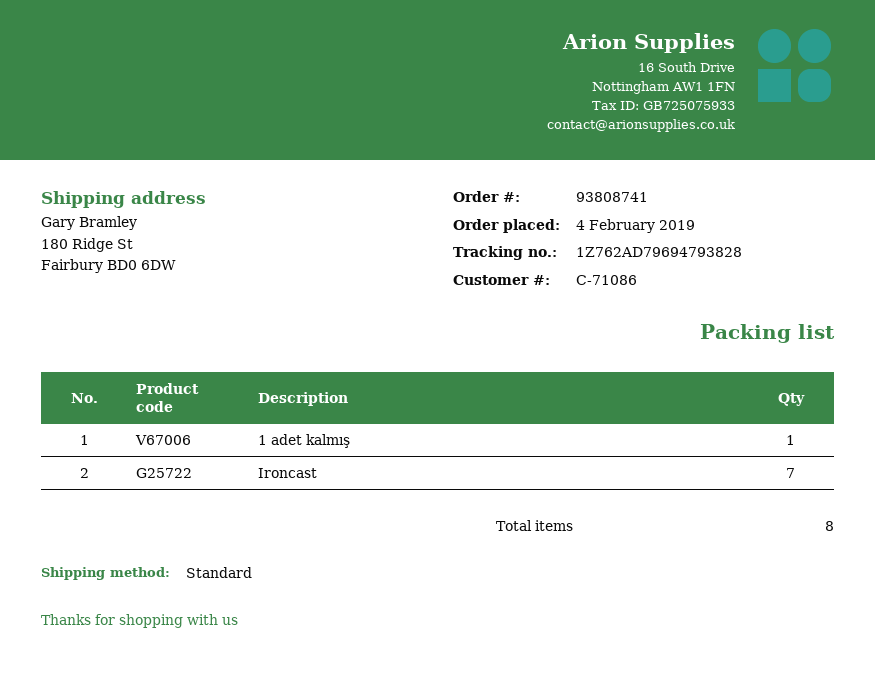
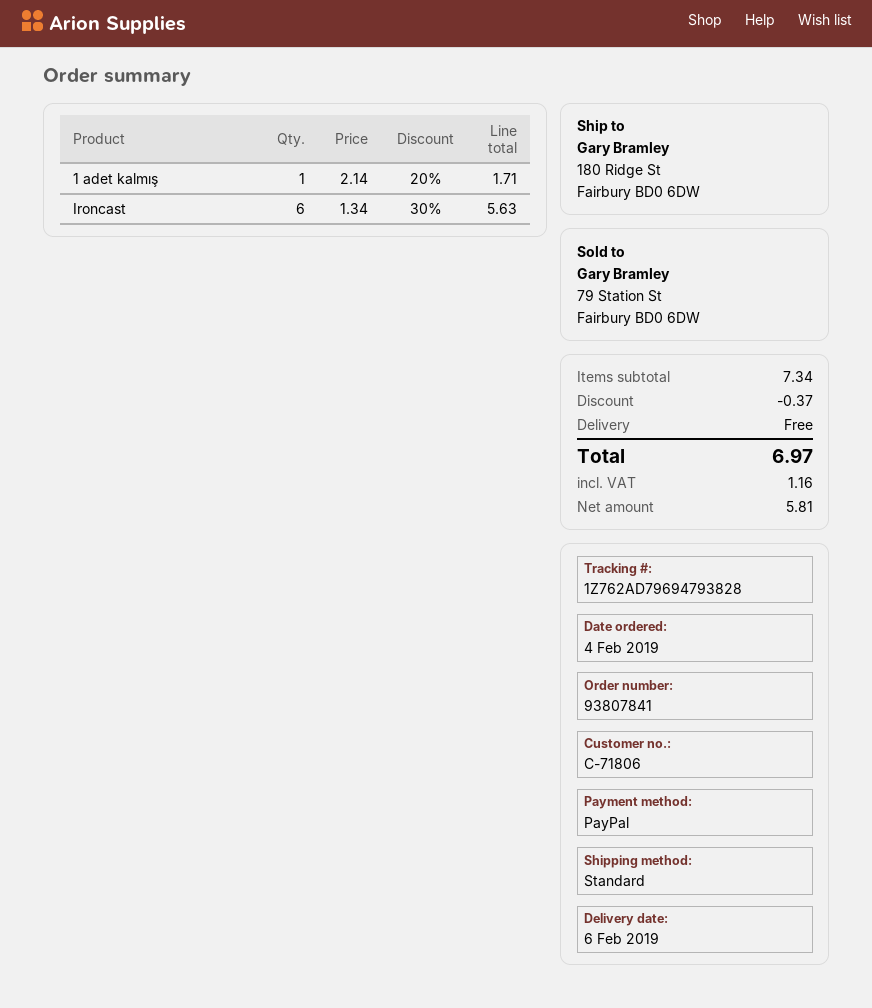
order number: 93808741 -> 93807841
customer number: C-71086 -> C-71806
Ironcast: 7 -> 6

